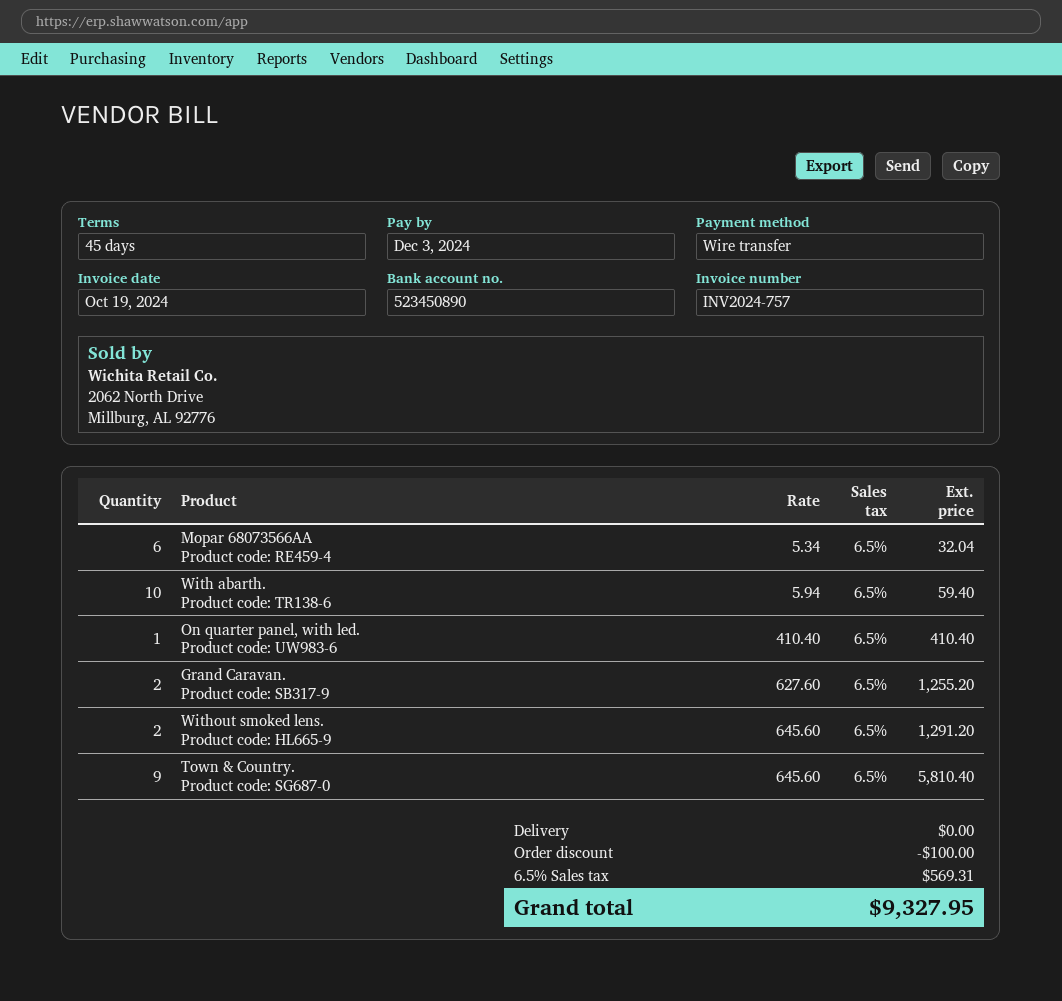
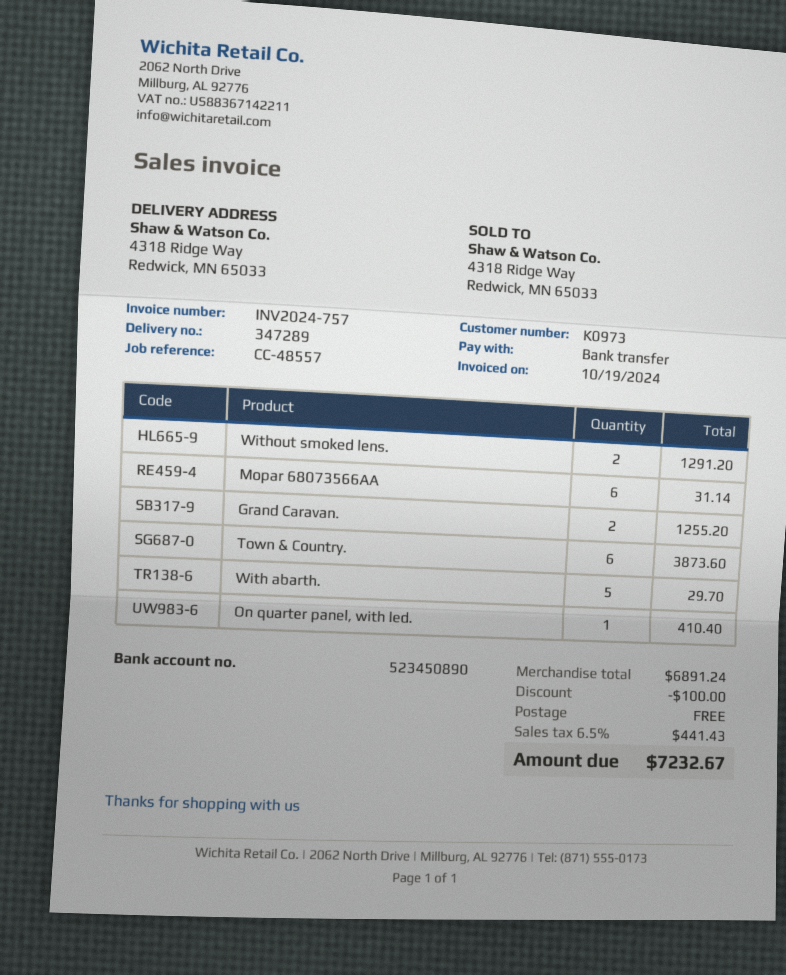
Mopar 68073566AA: 6 for 32.04 -> 6 for 31.14
With abarth.: 10 for 59.40 -> 5 for 29.70
Town & Country.: 9 for 5810.40 -> 6 for 3873.60
tax: 6.5% = 569.31 -> 6.5% = 441.43
total: 9327.95 -> 7232.67

